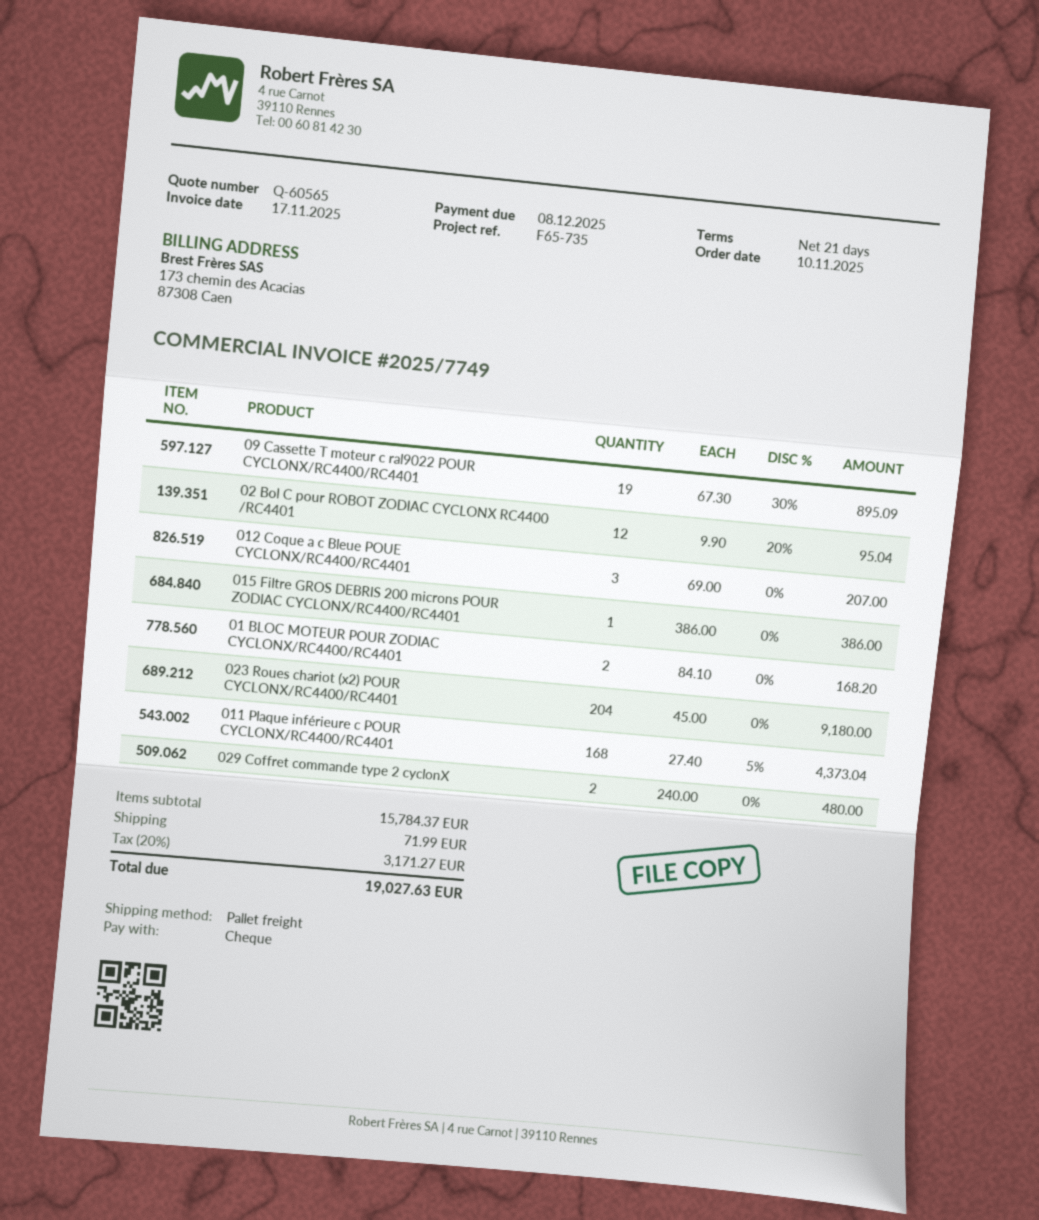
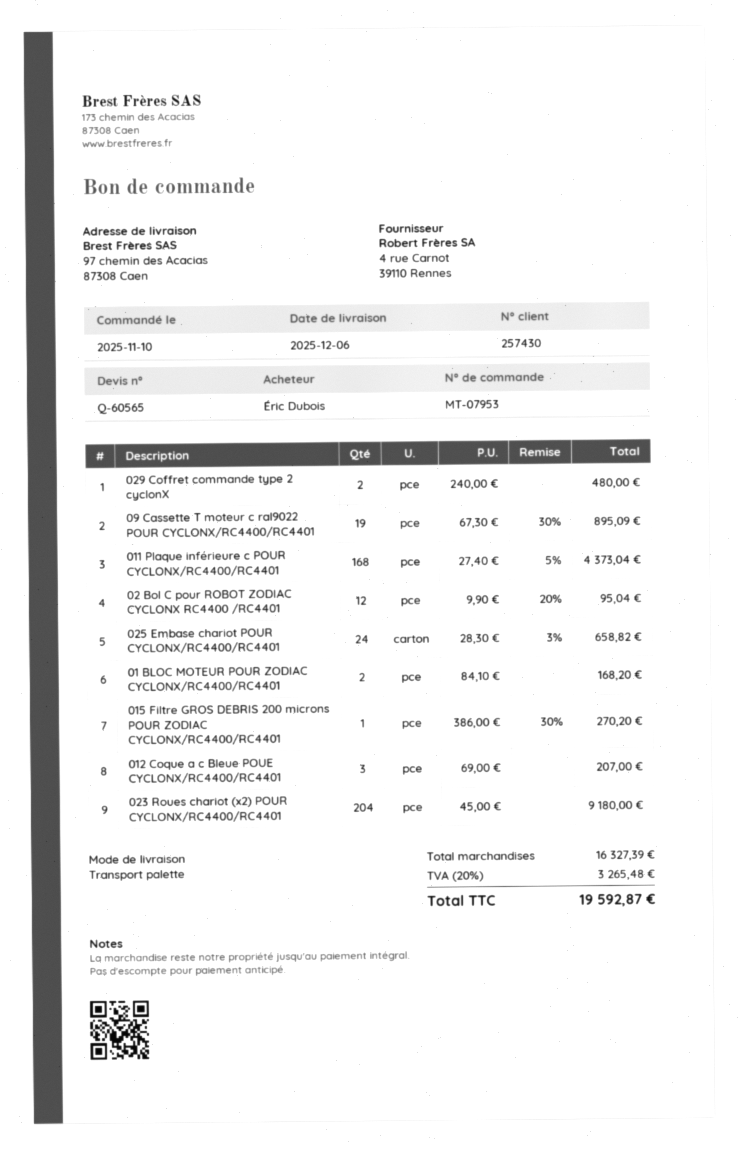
015 Filtre GROS DEBRIS 200 microns POUR ZODIAC CYCLONX/RC4400/RC4401: 1 x 386.00 = 386.00 -> 1 x 386.00 - 30% = 270.20
025 Embase chariot POUR CYCLONX/RC4400/RC4401: none -> 24 x 28.30 - 3% = 658.82
subtotal: 15784.37 -> 16327.39
shipping: 71.99 -> none
tax: 20% = 3171.27 -> 20% = 3265.48
total: 19027.63 -> 19592.87

